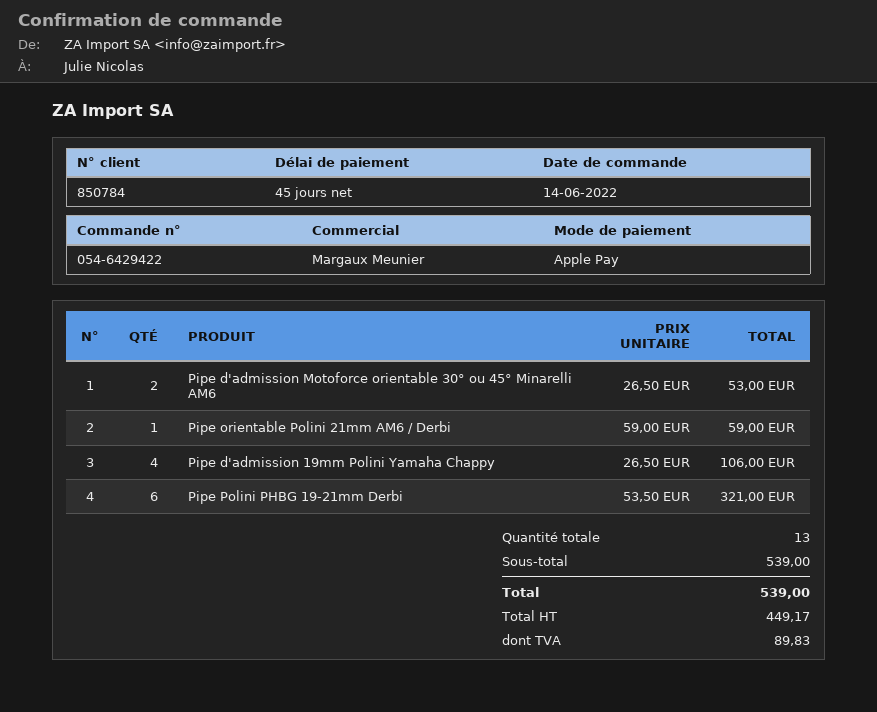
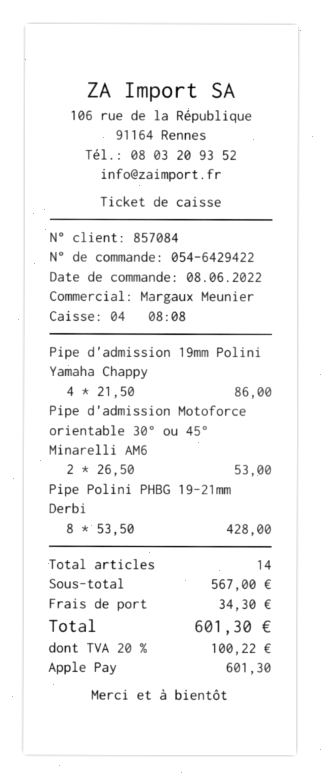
order date: 2022-06-14 -> 2022-06-08
customer number: 850784 -> 857084
Pipe orientable Polini 21mm AM6 / Derbi: 1 x 59.00 = 59.00 -> none
Pipe d'admission 19mm Polini Yamaha Chappy: 4 x 26.50 = 106.00 -> 4 x 21.50 = 86.00
Pipe Polini PHBG 19-21mm Derbi: 6 x 53.50 = 321.00 -> 8 x 53.50 = 428.00
total quantity: 13 -> 14
subtotal: 539.00 -> 567.00
shipping: none -> 34.30
tax: 89.83 -> 100.22
total: 539.00 -> 601.30

